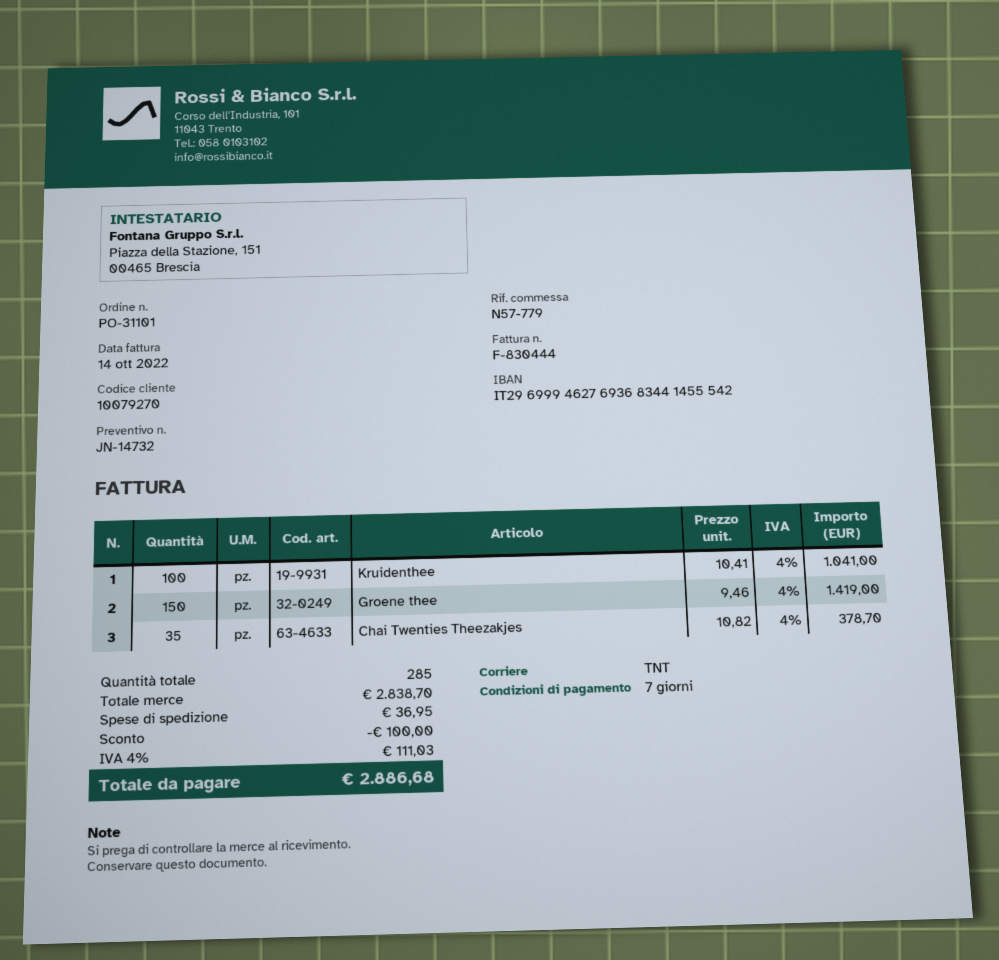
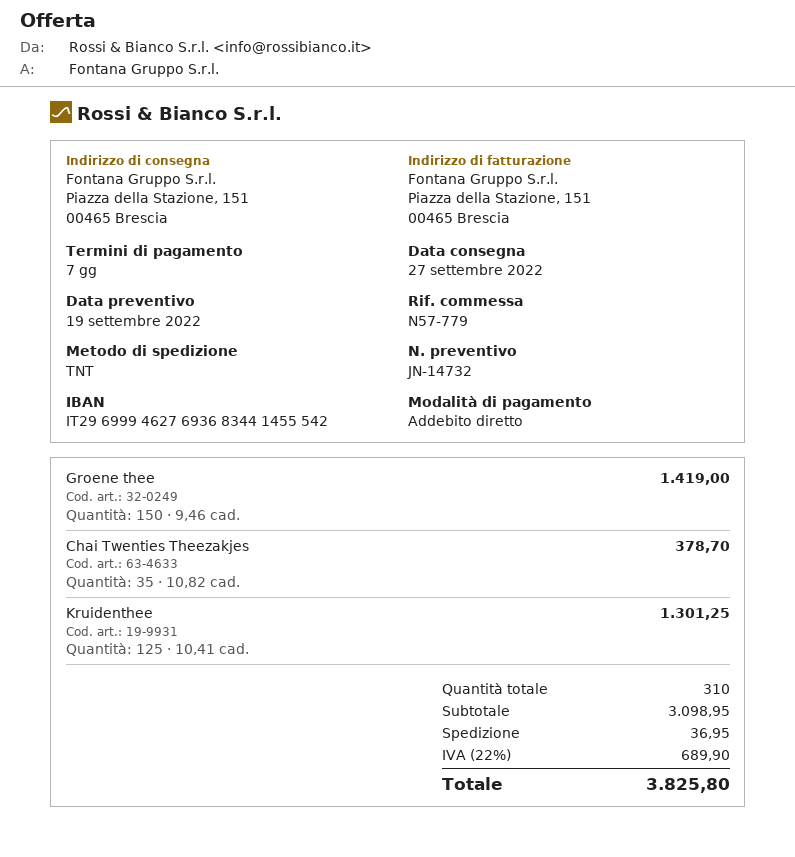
Kruidenthee: 100 x 10.41 = 1041.00 -> 125 x 10.41 = 1301.25
total quantity: 285 -> 310
subtotal: 2838.70 -> 3098.95
discount: 100.00 -> none
tax: 4% = 111.03 -> 22% = 689.90
total: 2886.68 -> 3825.80

